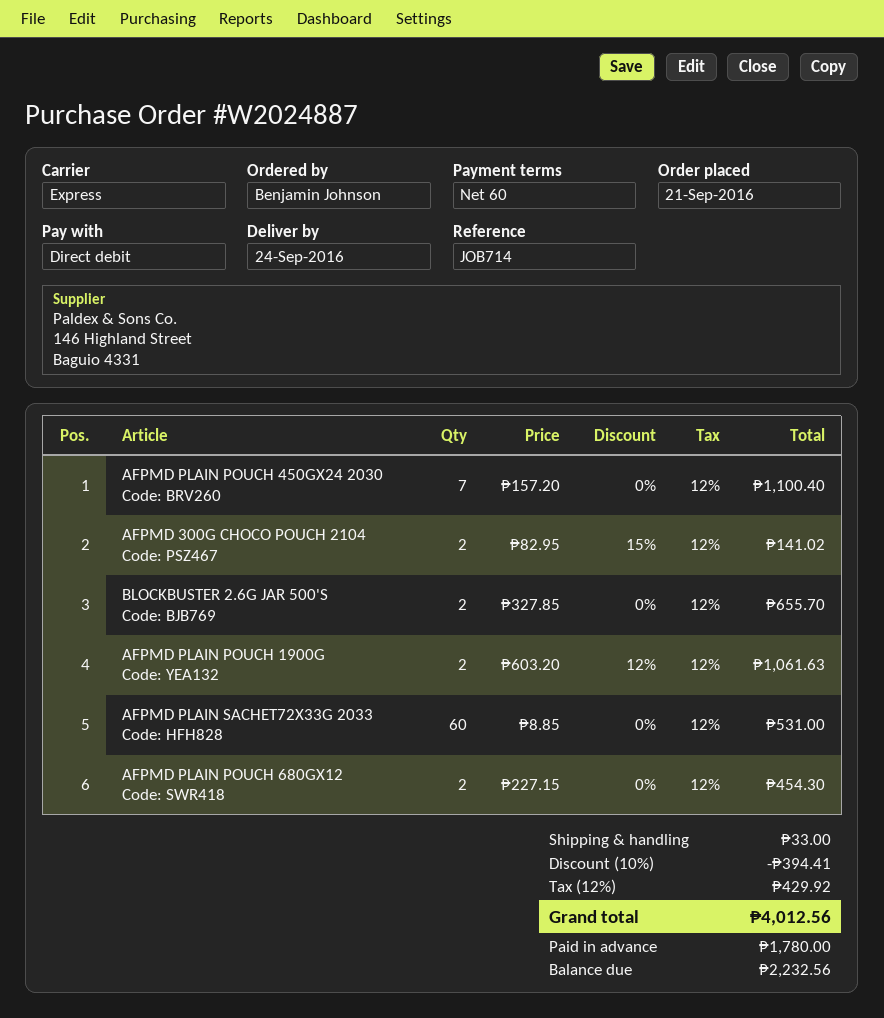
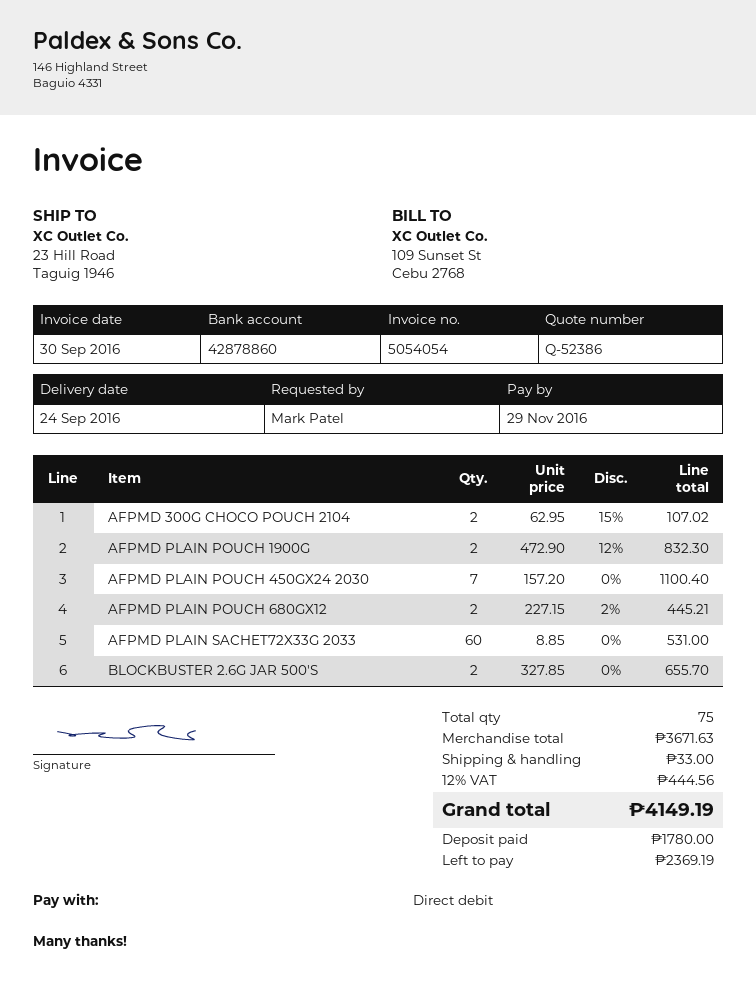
ordered by: Benjamin Johnson -> Mark Patel
AFPMD 300G CHOCO POUCH 2104: 2 x 82.95 - 15% = 141.02 -> 2 x 62.95 - 15% = 107.02
AFPMD PLAIN POUCH 1900G: 2 x 603.20 - 12% = 1061.63 -> 2 x 472.90 - 12% = 832.30
AFPMD PLAIN POUCH 680GX12: 2 x 227.15 = 454.30 -> 2 x 227.15 - 2% = 445.21
discount: 10% = 394.41 -> none
tax: 12% = 429.92 -> 12% = 444.56
total: 4012.56 -> 4149.19
balance: 2232.56 -> 2369.19

